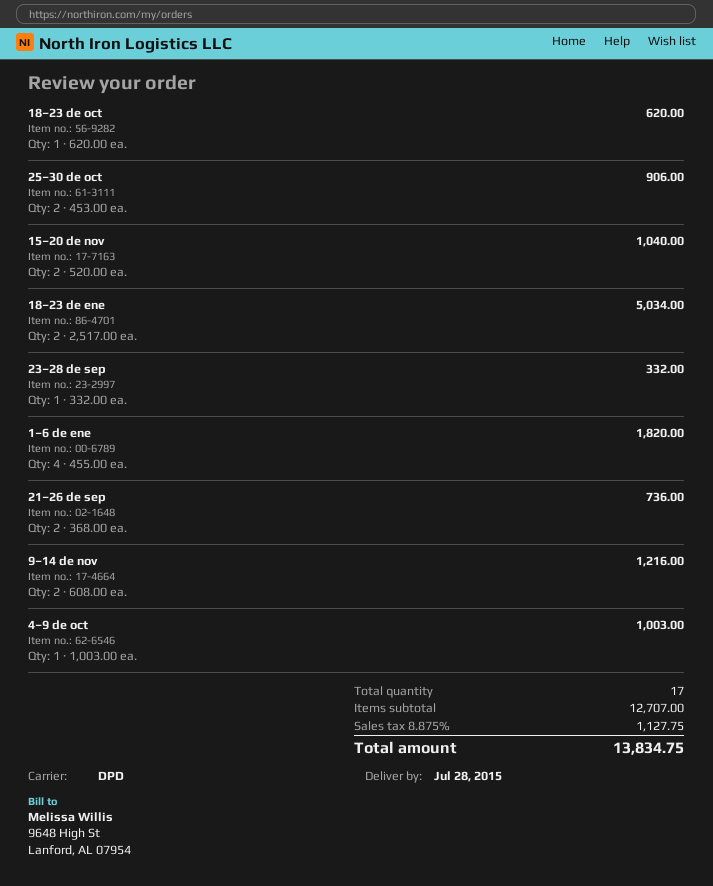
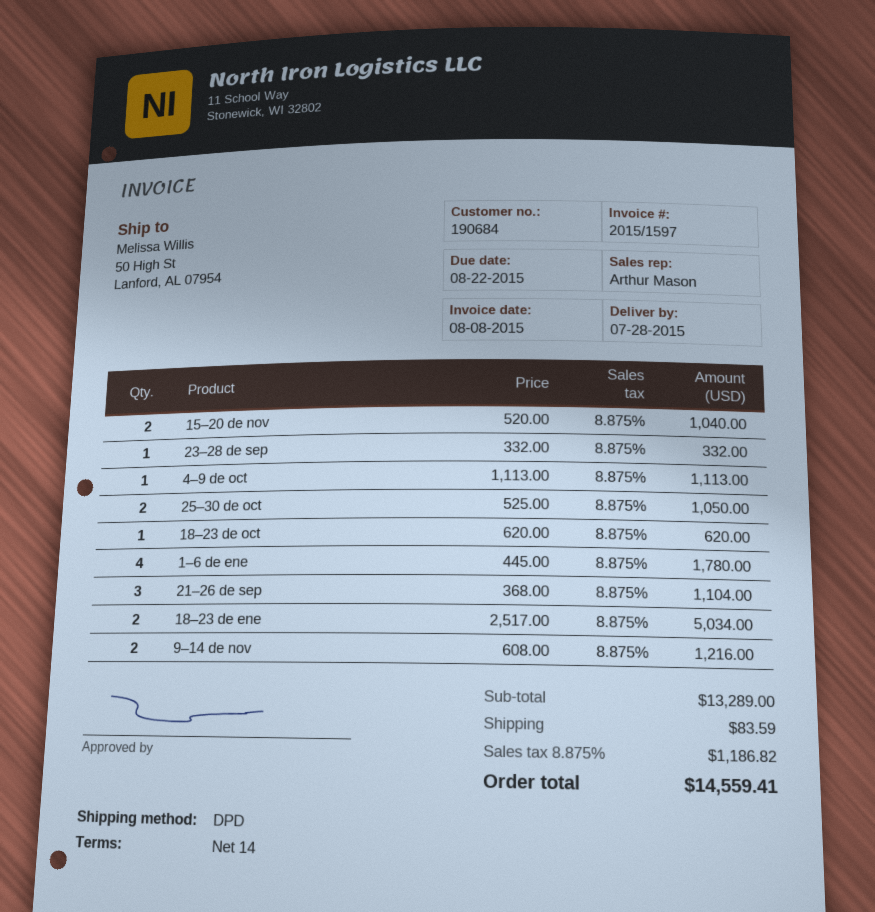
25–30 de oct: 2 x 453.00 = 906.00 -> 2 x 525.00 = 1050.00
1–6 de ene: 4 x 455.00 = 1820.00 -> 4 x 445.00 = 1780.00
21–26 de sep: 2 x 368.00 = 736.00 -> 3 x 368.00 = 1104.00
4–9 de oct: 1 x 1003.00 = 1003.00 -> 1 x 1113.00 = 1113.00
subtotal: 12707.00 -> 13289.00
shipping: none -> 83.59
tax: 8.875% = 1127.75 -> 8.875% = 1186.82
total: 13834.75 -> 14559.41

